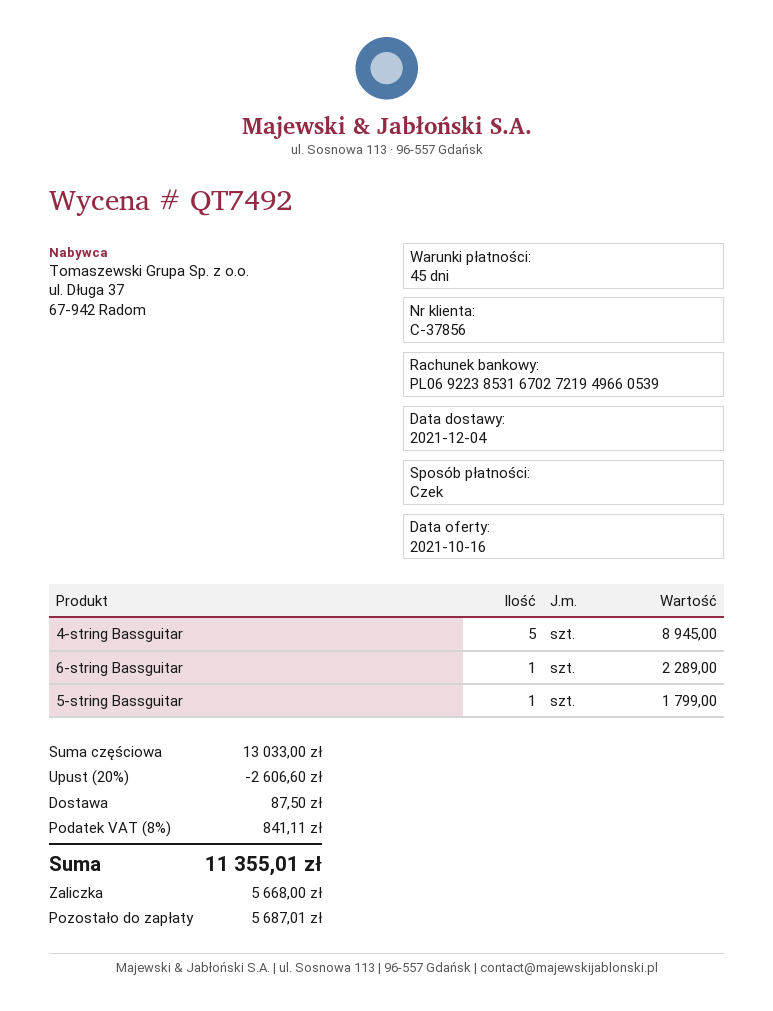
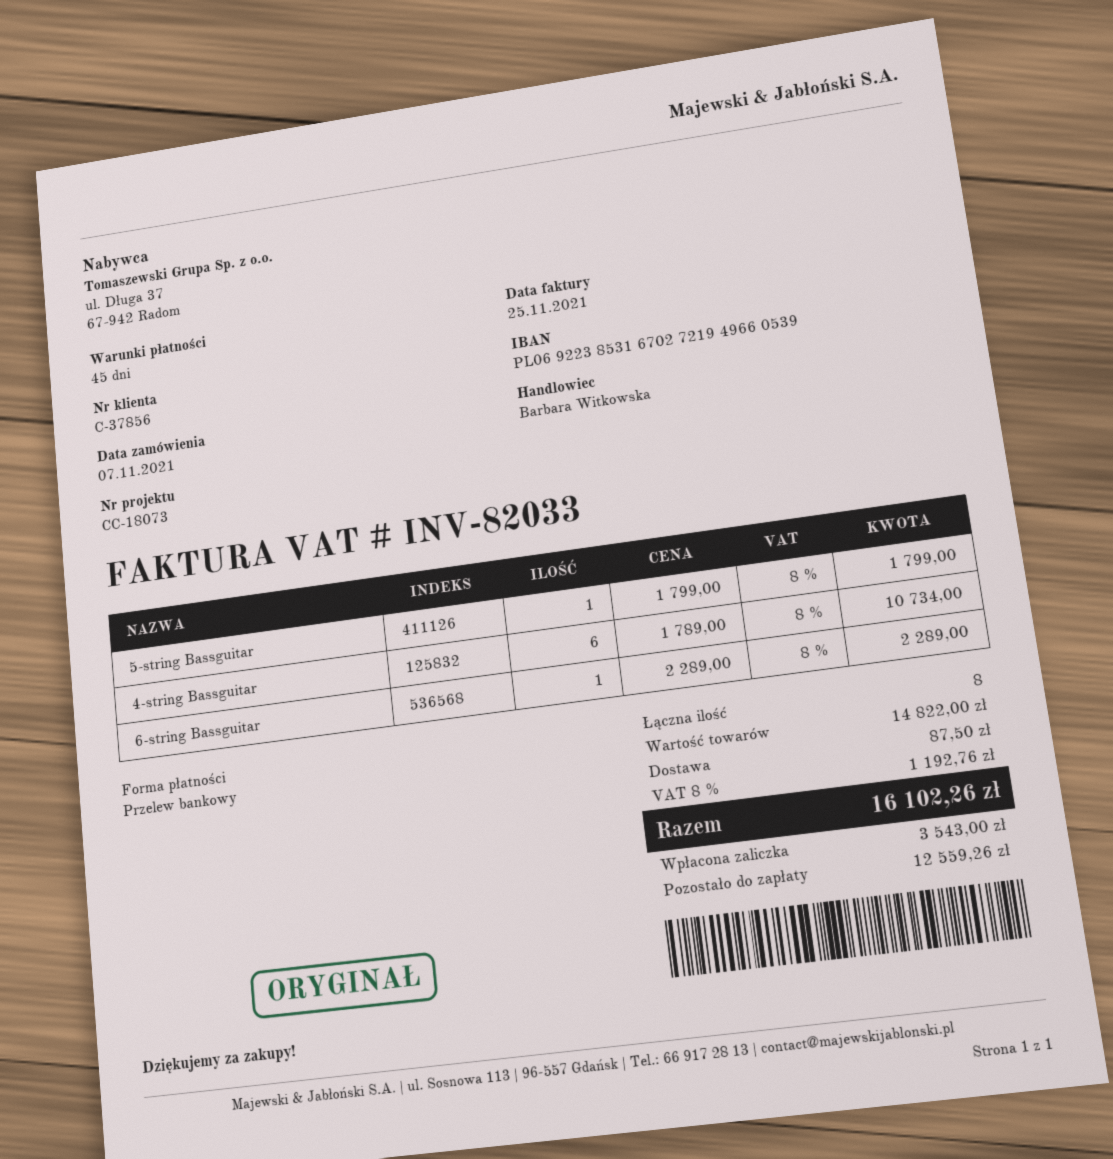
payment method: cheque -> bank transfer
4-string Bassguitar: 5 for 8945.00 -> 6 for 10734.00
subtotal: 13033.00 -> 14822.00
discount: 20% = 2606.60 -> none
tax: 8% = 841.11 -> 8% = 1192.76
total: 11355.01 -> 16102.26
deposit: 5668.00 -> 3543.00
balance: 5687.01 -> 12559.26

